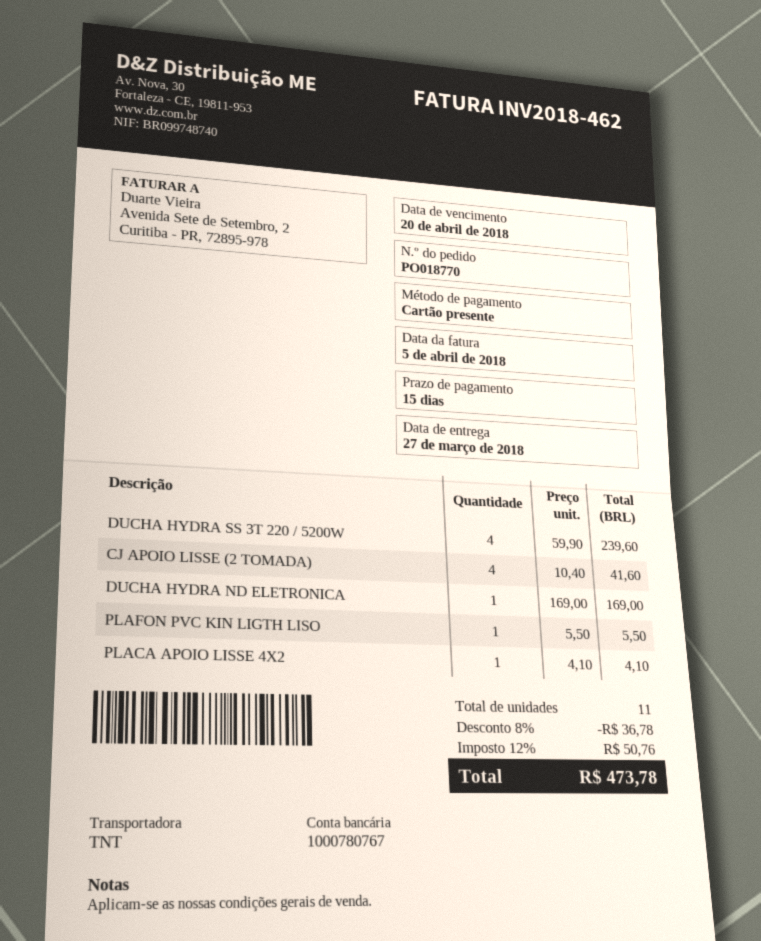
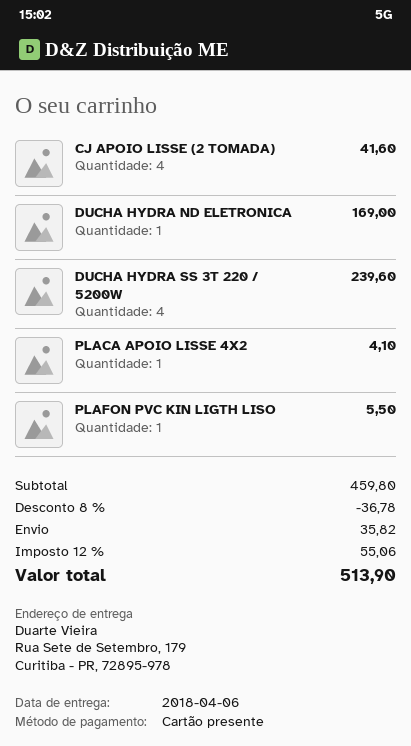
delivery date: 2018-03-27 -> 2018-04-06
shipping: none -> 35.82
tax: 12% = 50.76 -> 12% = 55.06
total: 473.78 -> 513.90

